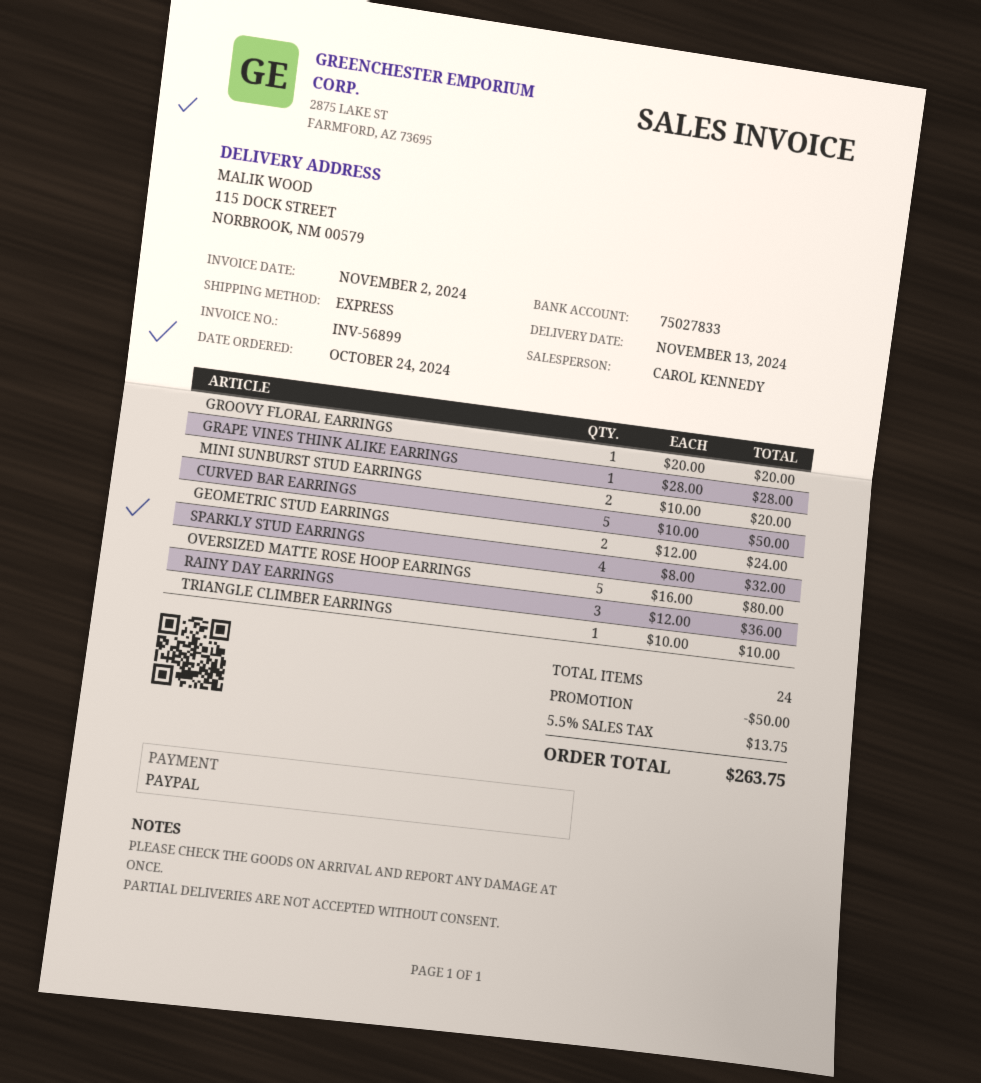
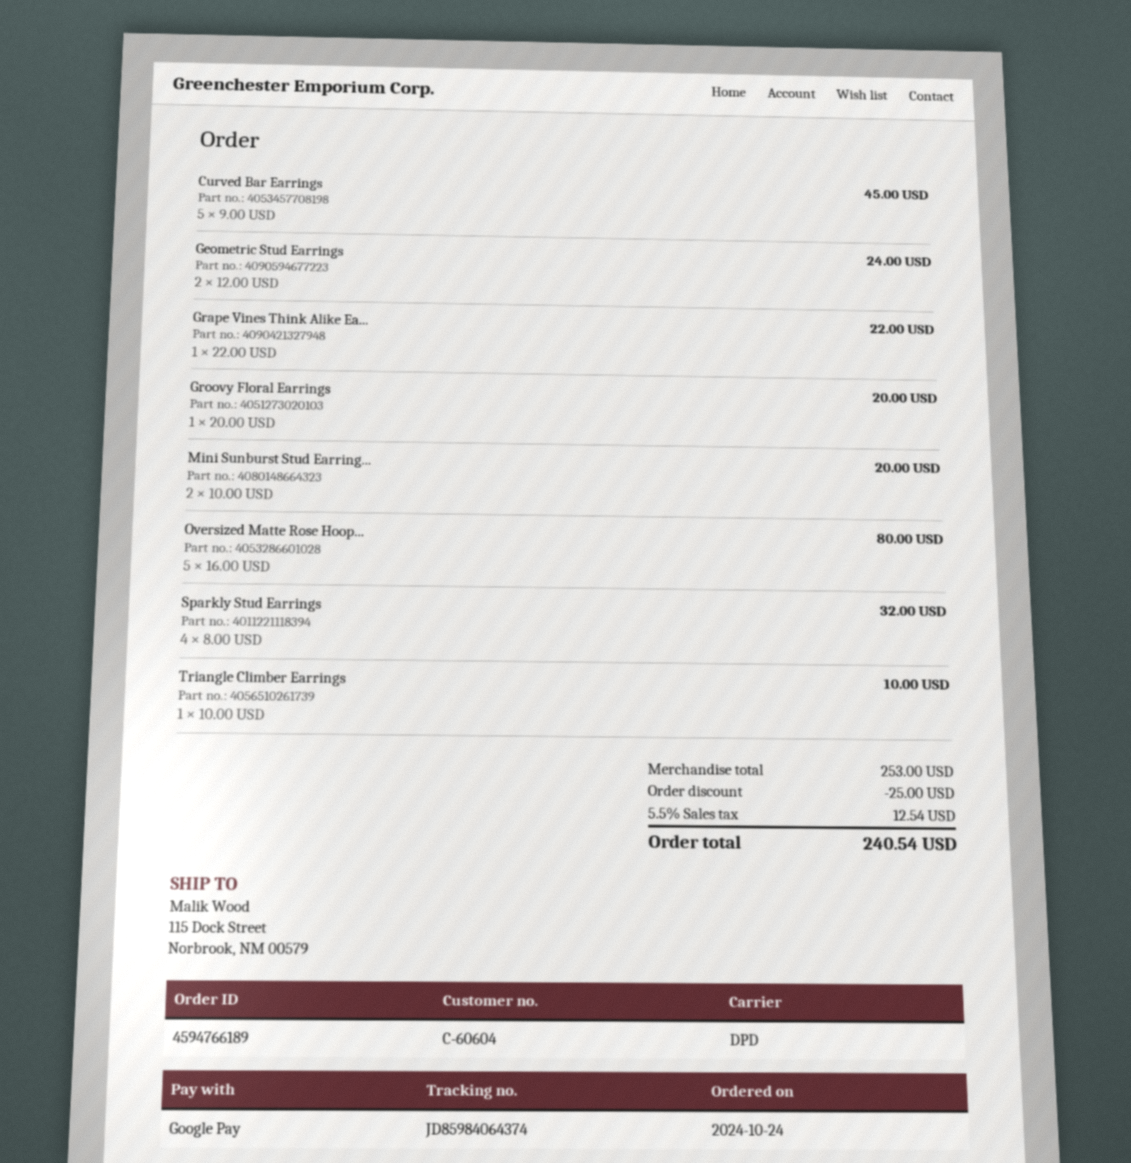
payment method: PayPal -> Google Pay
shipping method: express -> DPD
GRAPE VINES THINK ALIKE EARRINGS: 1 x 28.00 = 28.00 -> 1 x 22.00 = 22.00
CURVED BAR EARRINGS: 5 x 10.00 = 50.00 -> 5 x 9.00 = 45.00
RAINY DAY EARRINGS: 3 x 12.00 = 36.00 -> none
discount: 50.00 -> 25.00
tax: 5.5% = 13.75 -> 5.5% = 12.54
total: 263.75 -> 240.54

